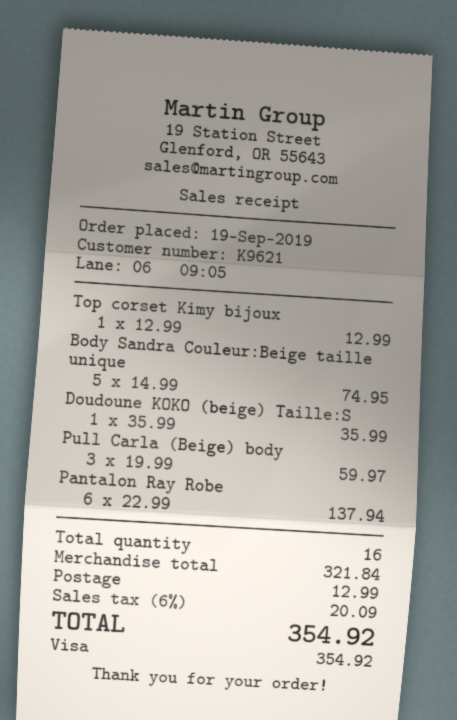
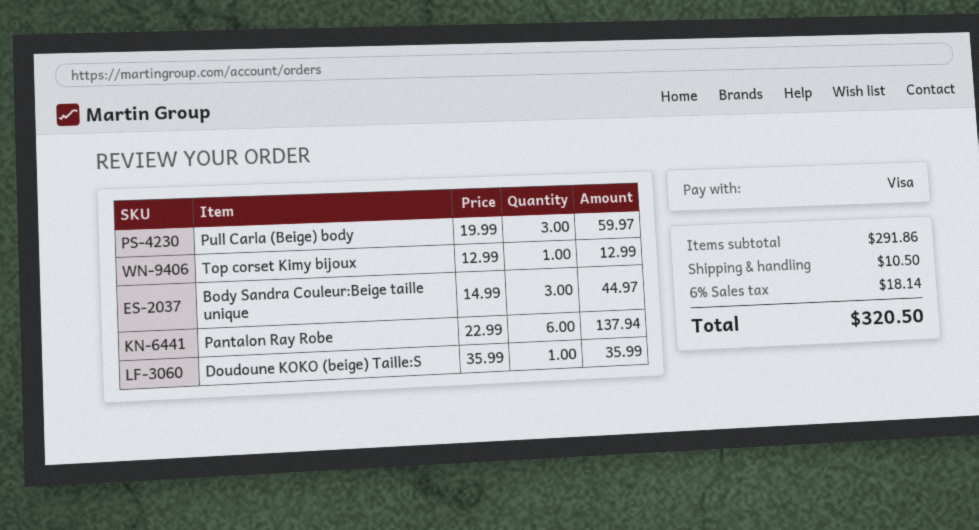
Body Sandra Couleur:Beige taille unique: 5 x 14.99 = 74.95 -> 3 x 14.99 = 44.97
subtotal: 321.84 -> 291.86
shipping: 12.99 -> 10.50
tax: 6% = 20.09 -> 6% = 18.14
total: 354.92 -> 320.50

